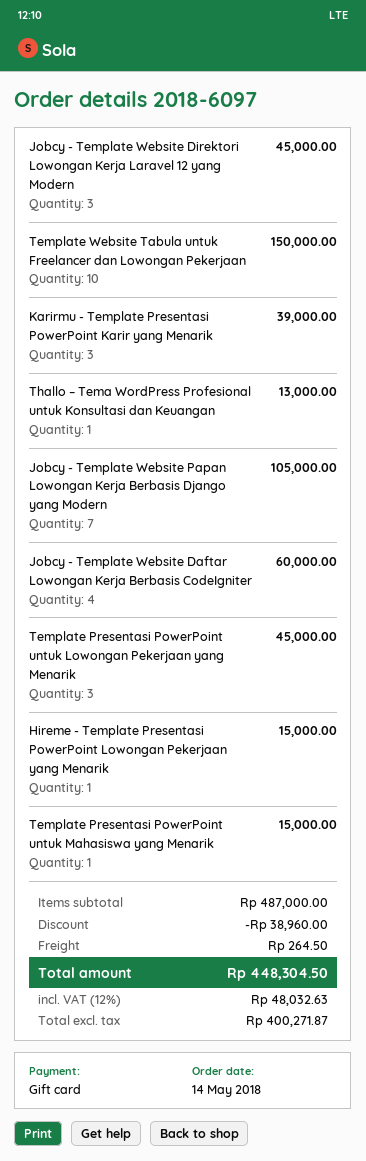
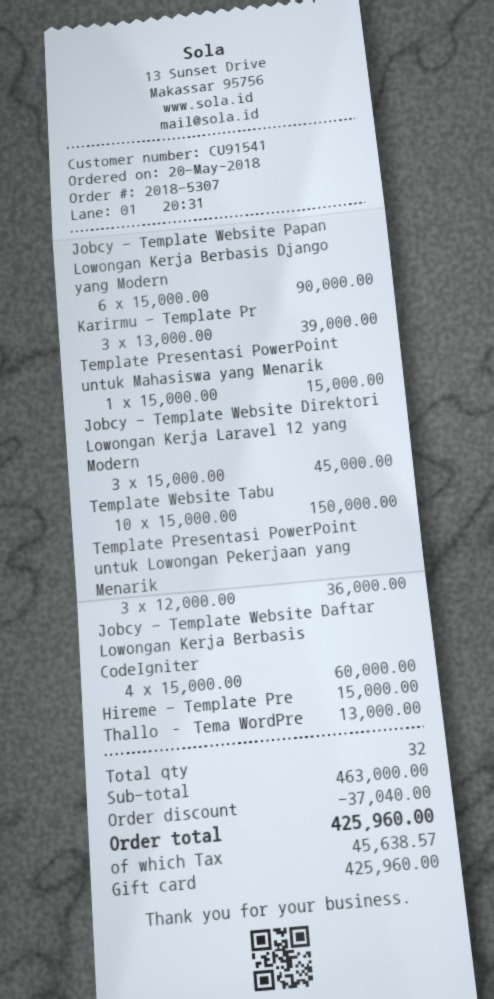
order number: 2018-6097 -> 2018-5307
order date: 2018-05-14 -> 2018-05-20
Jobcy - Template Website Papan Lowongan Kerja Berbasis Django yang Modern: 7 for 105000.00 -> 6 for 90000.00
Template Presentasi PowerPoint untuk Lowongan Pekerjaan yang Menarik: 3 for 45000.00 -> 3 for 36000.00
subtotal: 487000.00 -> 463000.00
discount: 38960.00 -> 37040.00
shipping: 264.50 -> none
tax: 48032.63 -> 45638.57
total: 448304.50 -> 425960.00

